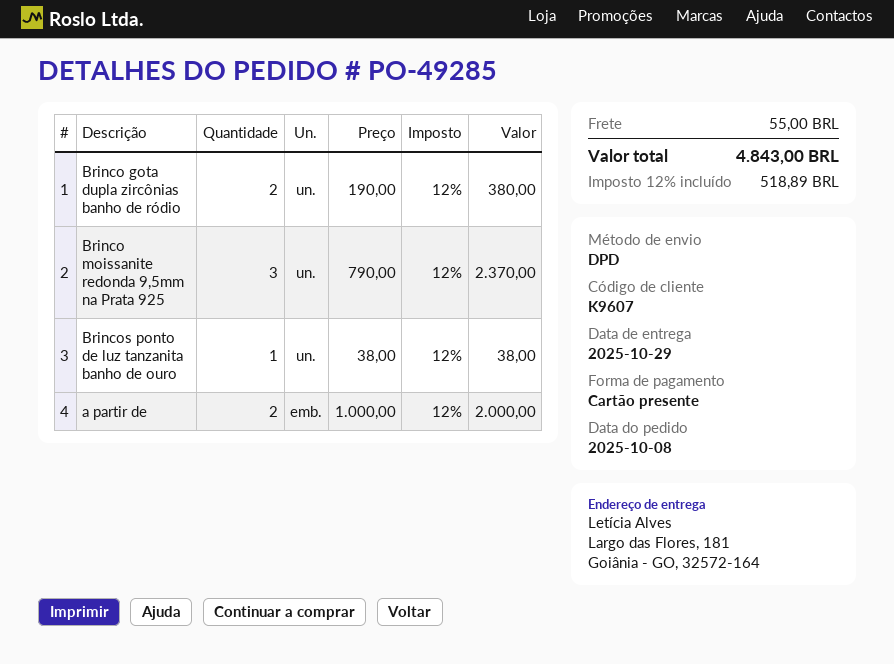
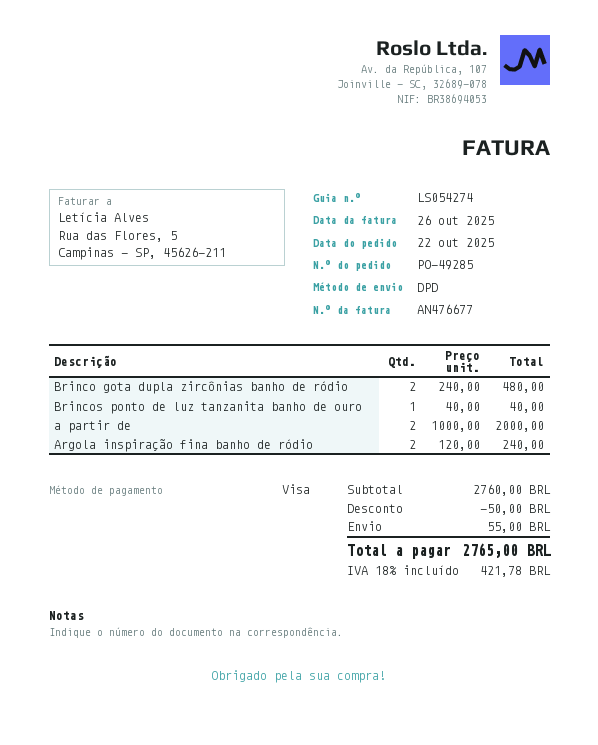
order date: 2025-10-08 -> 2025-10-22
payment method: gift card -> Visa
Brinco gota dupla zircônias banho de ródio: 2 x 190.00 = 380.00 -> 2 x 240.00 = 480.00
Brinco moissanite redonda 9,5mm na Prata 925: 3 x 790.00 = 2370.00 -> none
Brincos ponto de luz tanzanita banho de ouro: 1 x 38.00 = 38.00 -> 1 x 40.00 = 40.00
Argola inspiração fina banho de ródio: none -> 2 x 120.00 = 240.00
discount: none -> 50.00
tax: 12% = 518.89 -> 18% = 421.78
total: 4843.00 -> 2765.00

